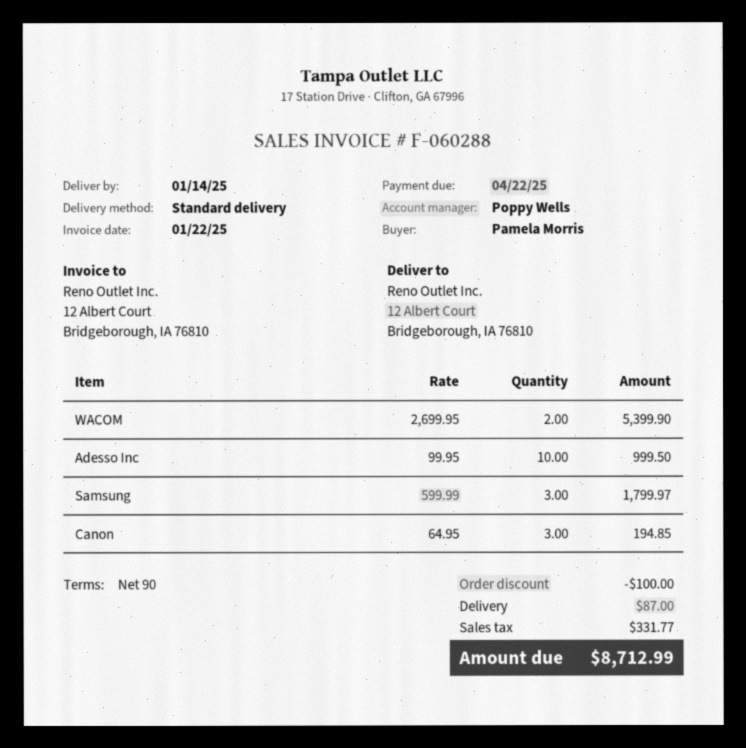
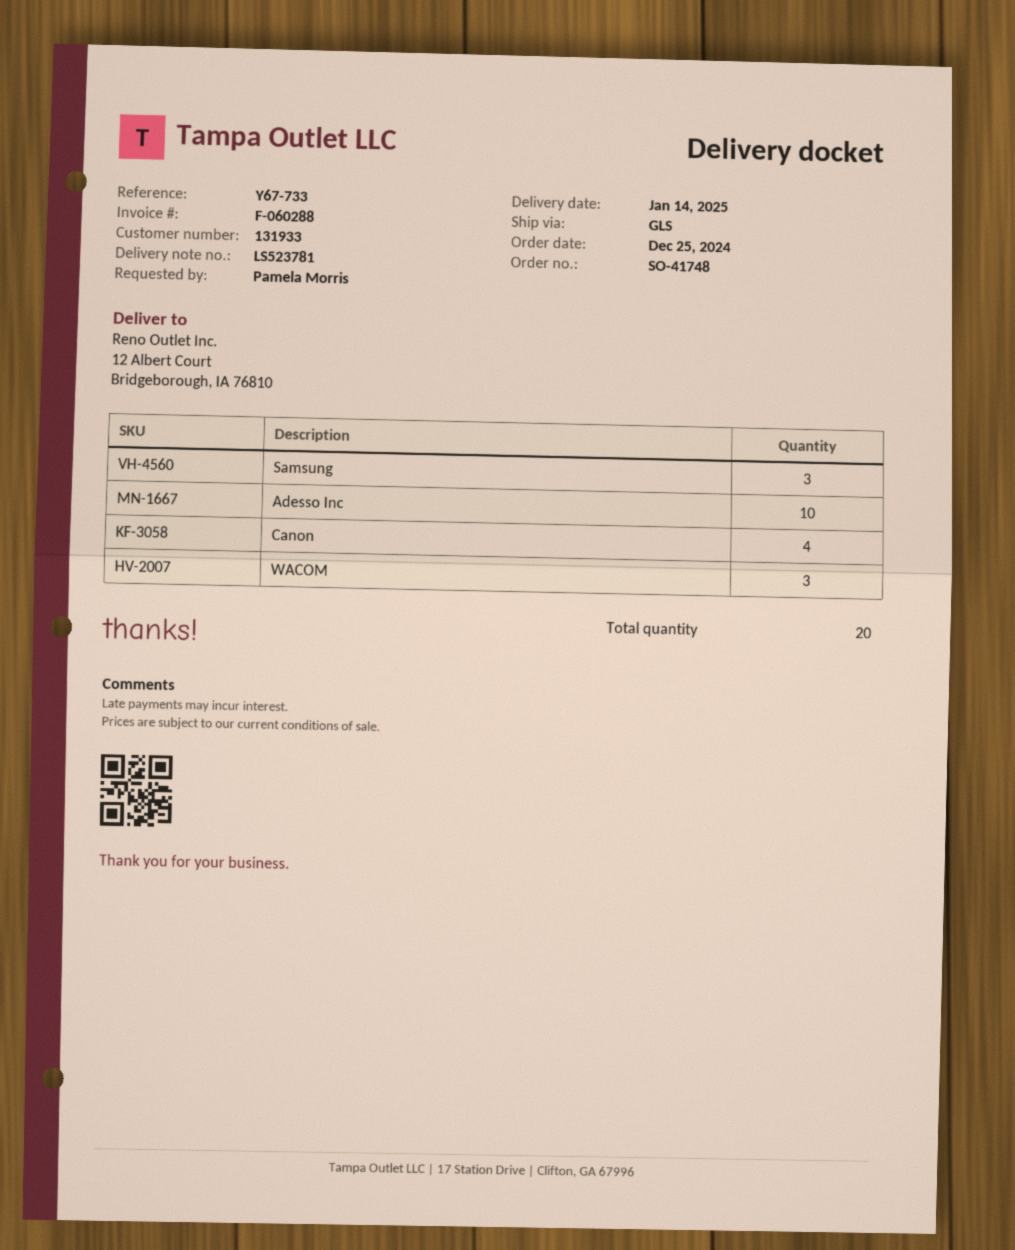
shipping method: standard -> GLS
WACOM: 2 -> 3
Canon: 3 -> 4

